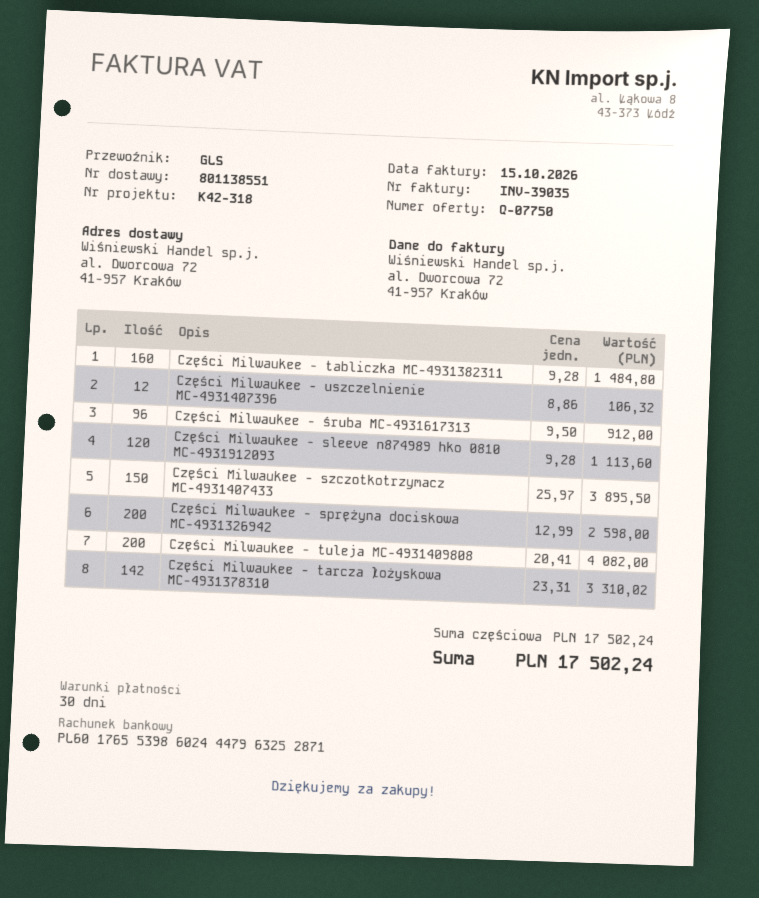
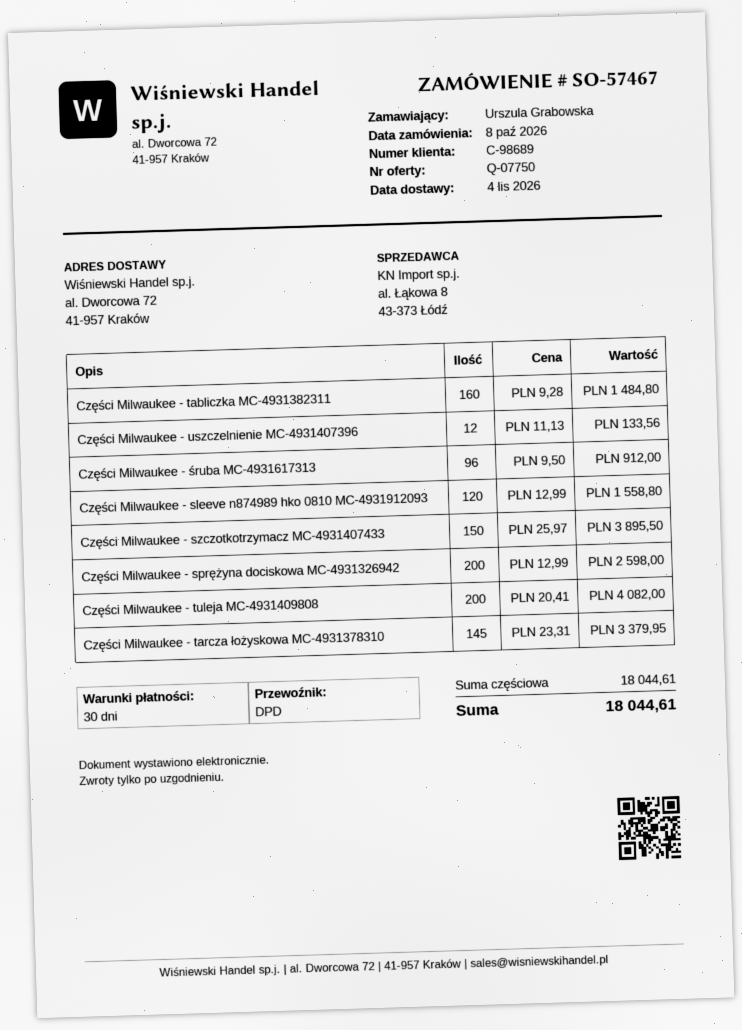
shipping method: GLS -> DPD
Części Milwaukee - uszczelnienie MC-4931407396: 12 x 8.86 = 106.32 -> 12 x 11.13 = 133.56
Części Milwaukee - sleeve n874989 hko 0810 MC-4931912093: 120 x 9.28 = 1113.60 -> 120 x 12.99 = 1558.80
Części Milwaukee - tarcza łożyskowa MC-4931378310: 142 x 23.31 = 3310.02 -> 145 x 23.31 = 3379.95
subtotal: 17502.24 -> 18044.61
total: 17502.24 -> 18044.61

